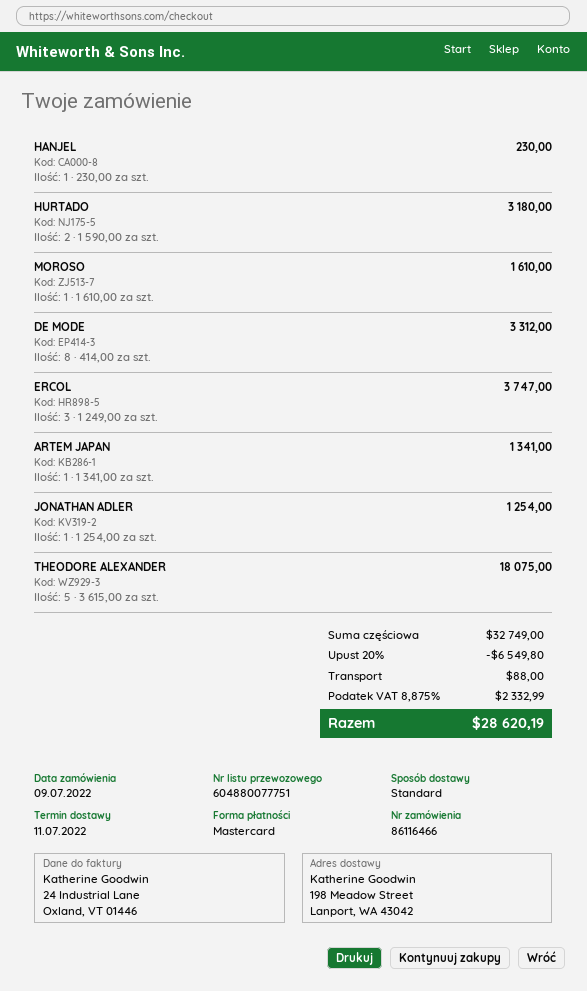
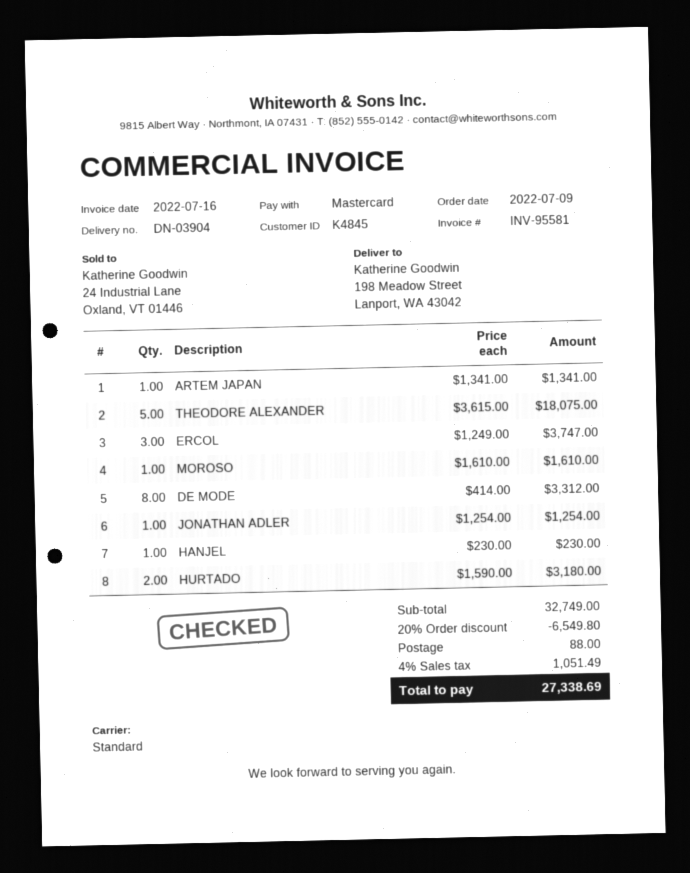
tax: 8.875% = 2332.99 -> 4% = 1051.49
total: 28620.19 -> 27338.69

